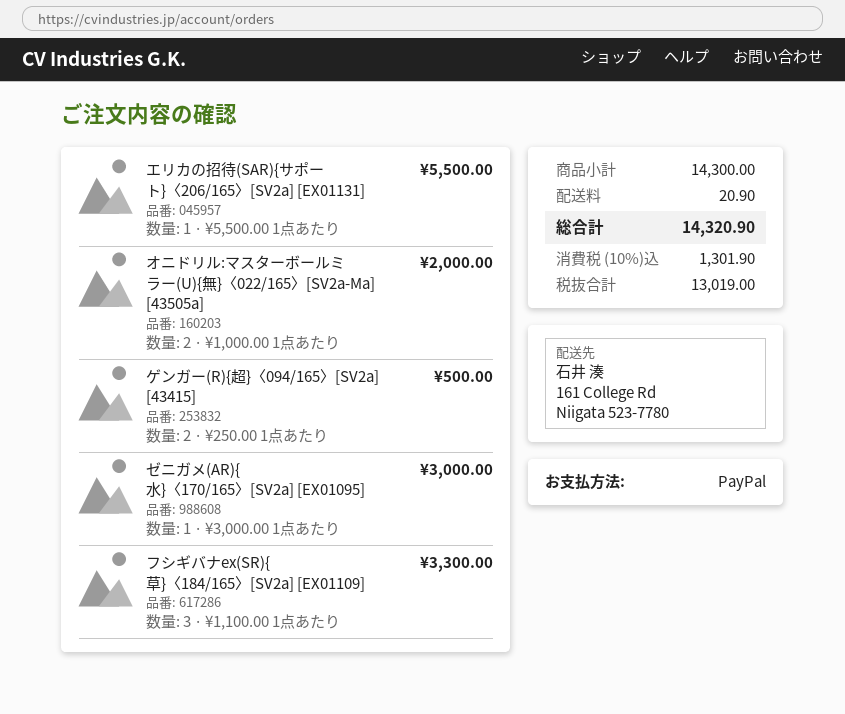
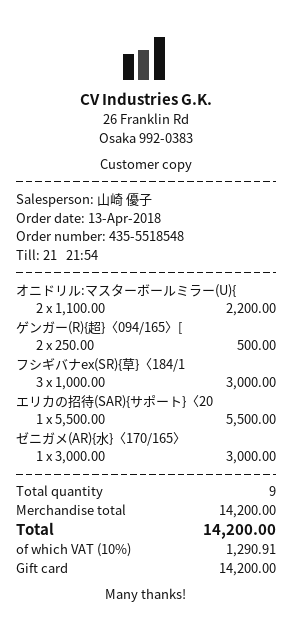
payment method: PayPal -> gift card
オニドリル:マスターボールミラー(U){無}〈022/165〉[SV2a-Ma] [43505a]: 2 x 1000.00 = 2000.00 -> 2 x 1100.00 = 2200.00
フシギバナex(SR){草}〈184/165〉[SV2a] [EX01109]: 3 x 1100.00 = 3300.00 -> 3 x 1000.00 = 3000.00
subtotal: 14300.00 -> 14200.00
shipping: 20.90 -> none
tax: 10% = 1301.90 -> 10% = 1290.91
total: 14320.90 -> 14200.00

